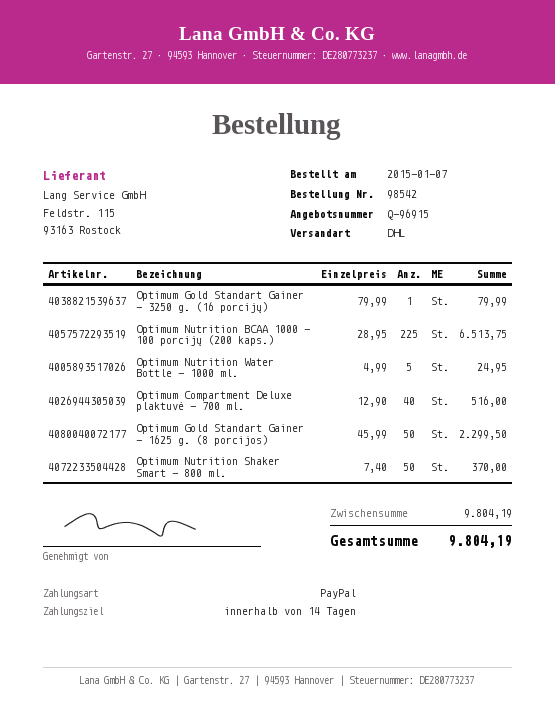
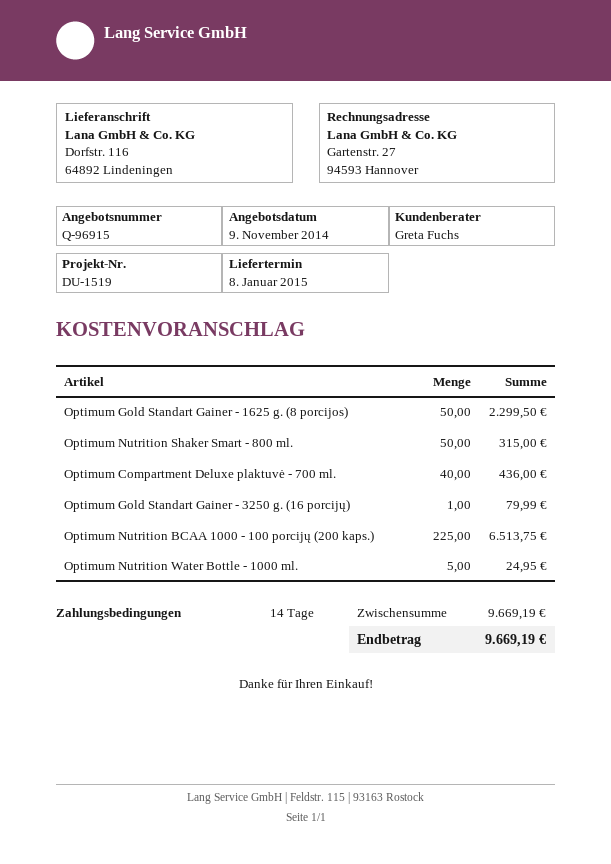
Optimum Compartment Deluxe plaktuvė - 700 ml.: 40 for 516.00 -> 40 for 436.00
Optimum Nutrition Shaker Smart - 800 ml.: 50 for 370.00 -> 50 for 315.00
subtotal: 9804.19 -> 9669.19
total: 9804.19 -> 9669.19

